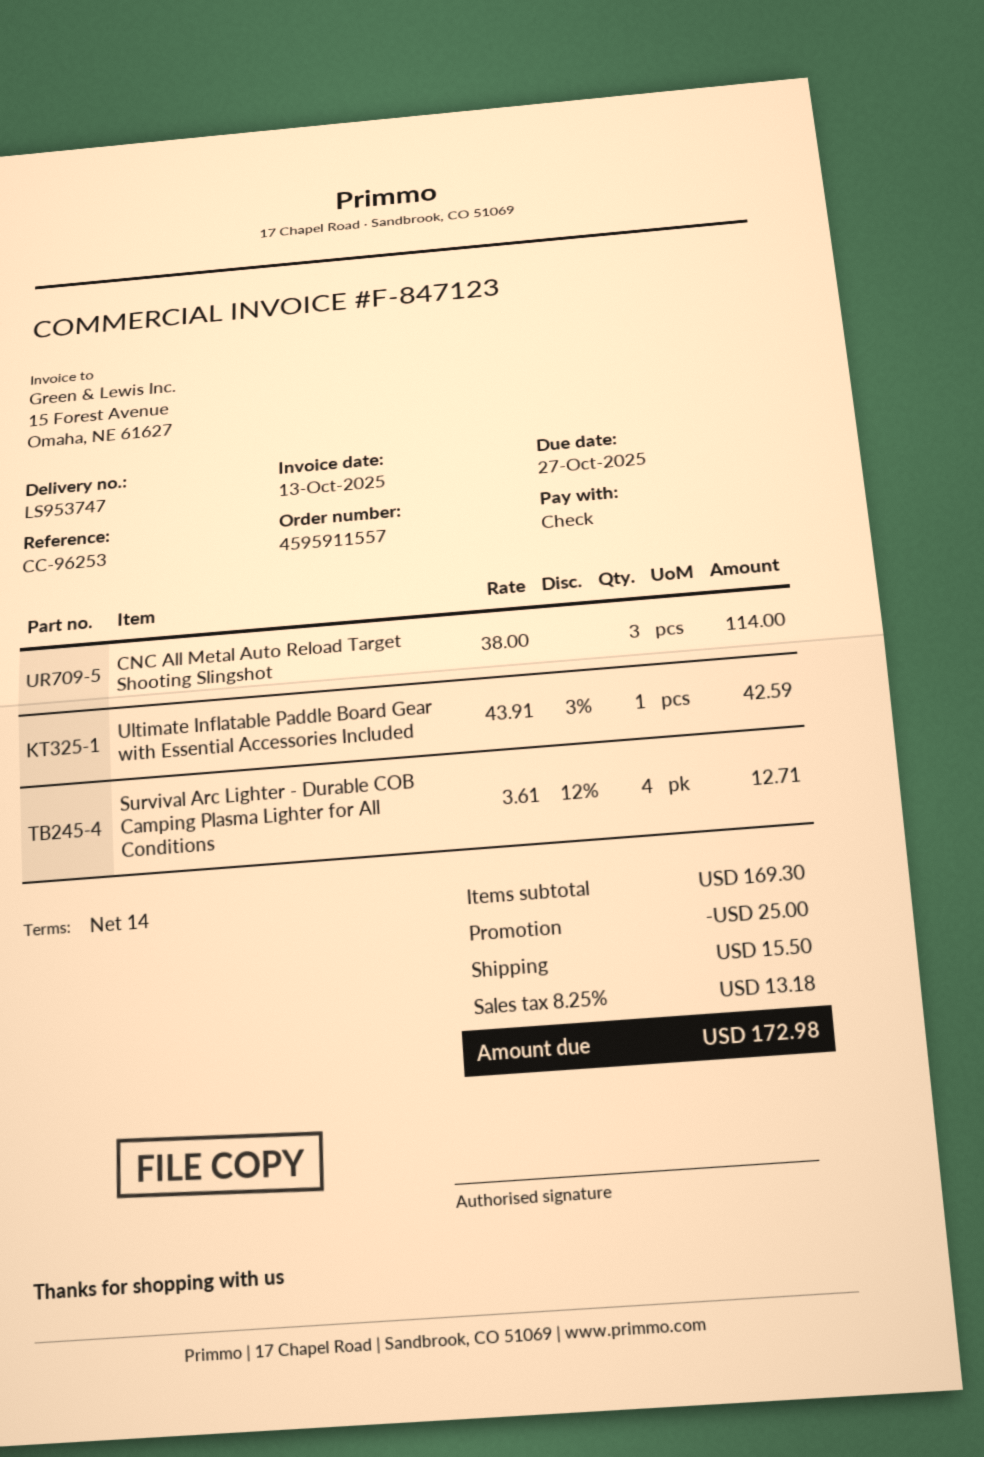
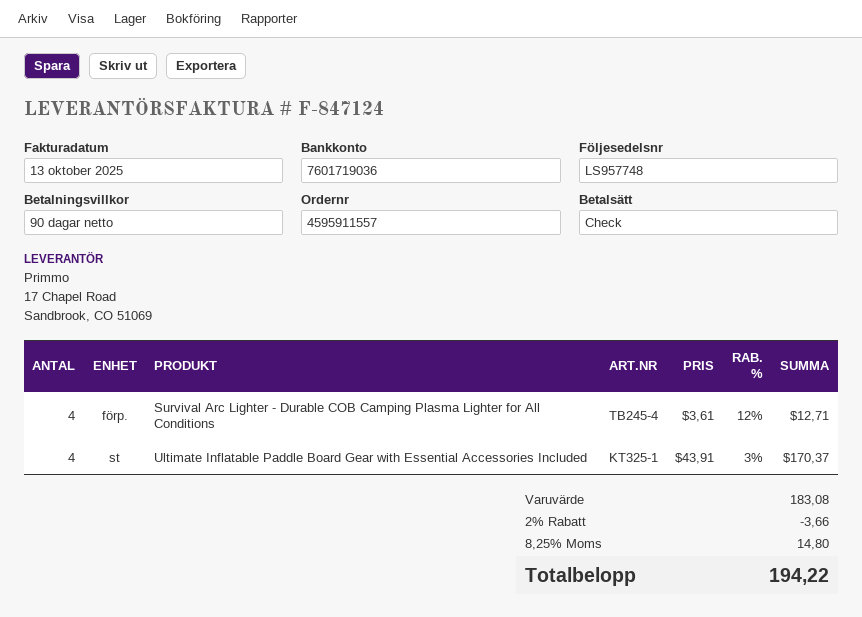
delivery note number: LS953747 -> LS957748
invoice number: F-847123 -> F-847124
payment terms: 14 days -> 90 days
CNC All Metal Auto Reload Target Shooting Slingshot: 3 x 38.00 = 114.00 -> none
Ultimate Inflatable Paddle Board Gear with Essential Accessories Included: 1 x 43.91 - 3% = 42.59 -> 4 x 43.91 - 3% = 170.37
subtotal: 169.30 -> 183.08
discount: 25.00 -> 3.66
shipping: 15.50 -> none
tax: 8.25% = 13.18 -> 8.25% = 14.80
total: 172.98 -> 194.22

